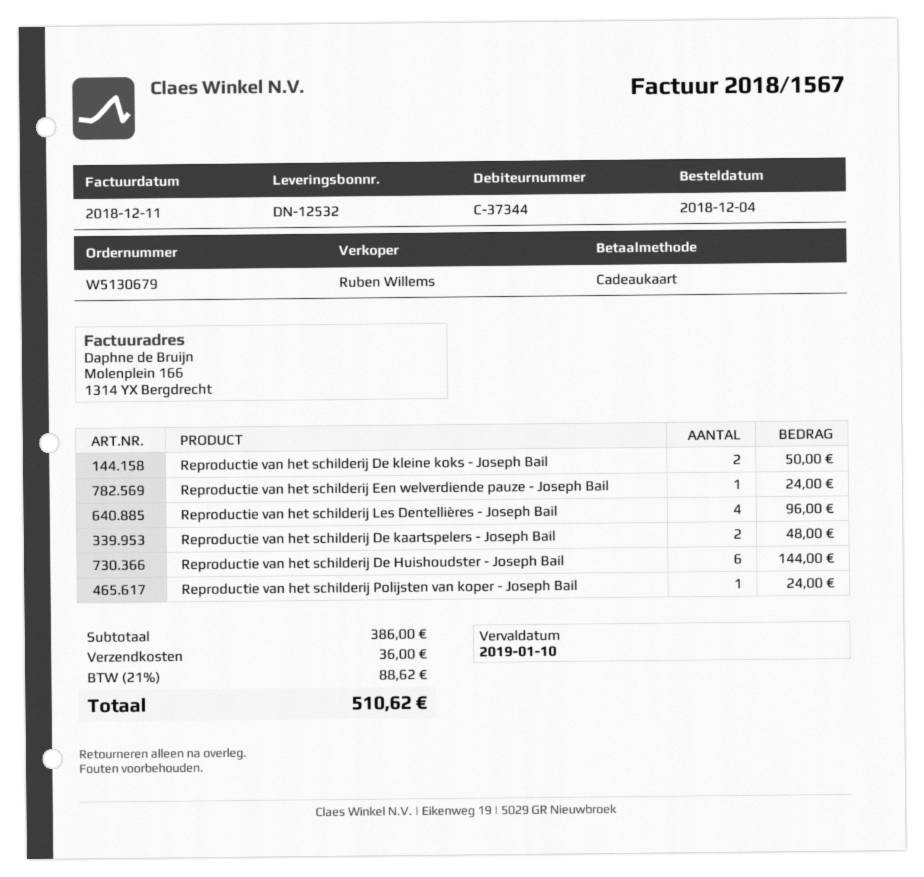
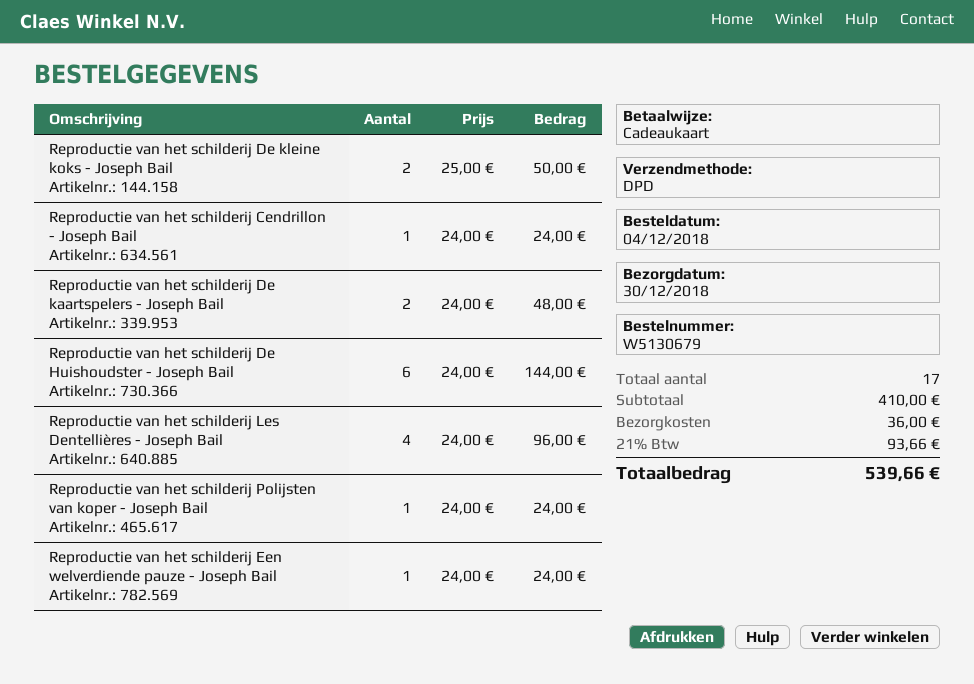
Reproductie van het schilderij Cendrillon - Joseph Bail: none -> 1 for 24.00
subtotal: 386.00 -> 410.00
tax: 21% = 88.62 -> 21% = 93.66
total: 510.62 -> 539.66

